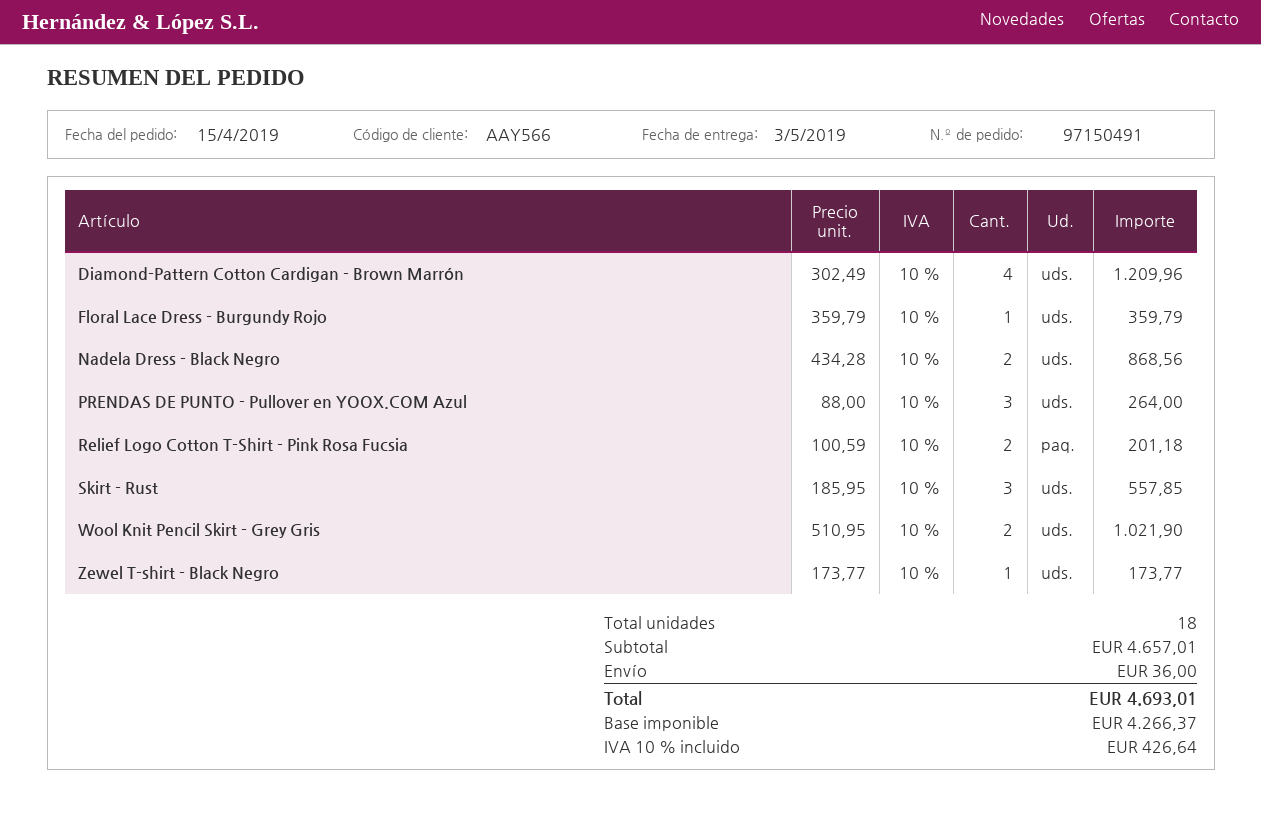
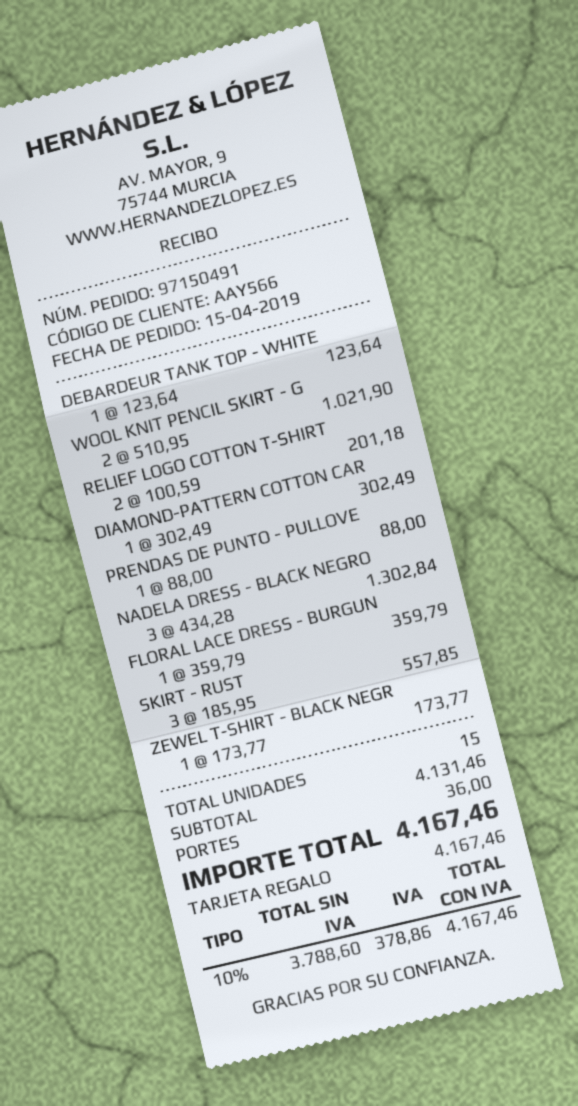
Diamond-Pattern Cotton Cardigan - Brown Marrón: 4 x 302.49 = 1209.96 -> 1 x 302.49 = 302.49
Nadela Dress - Black Negro: 2 x 434.28 = 868.56 -> 3 x 434.28 = 1302.84
PRENDAS DE PUNTO - Pullover en YOOX.COM Azul: 3 x 88.00 = 264.00 -> 1 x 88.00 = 88.00
DEBARDEUR TANK TOP - WHITE: none -> 1 x 123.64 = 123.64
total quantity: 18 -> 15
subtotal: 4657.01 -> 4131.46
net: 4266.37 -> 3788.60
tax: 10% = 426.64 -> 10% = 378.86
total: 4693.01 -> 4167.46

